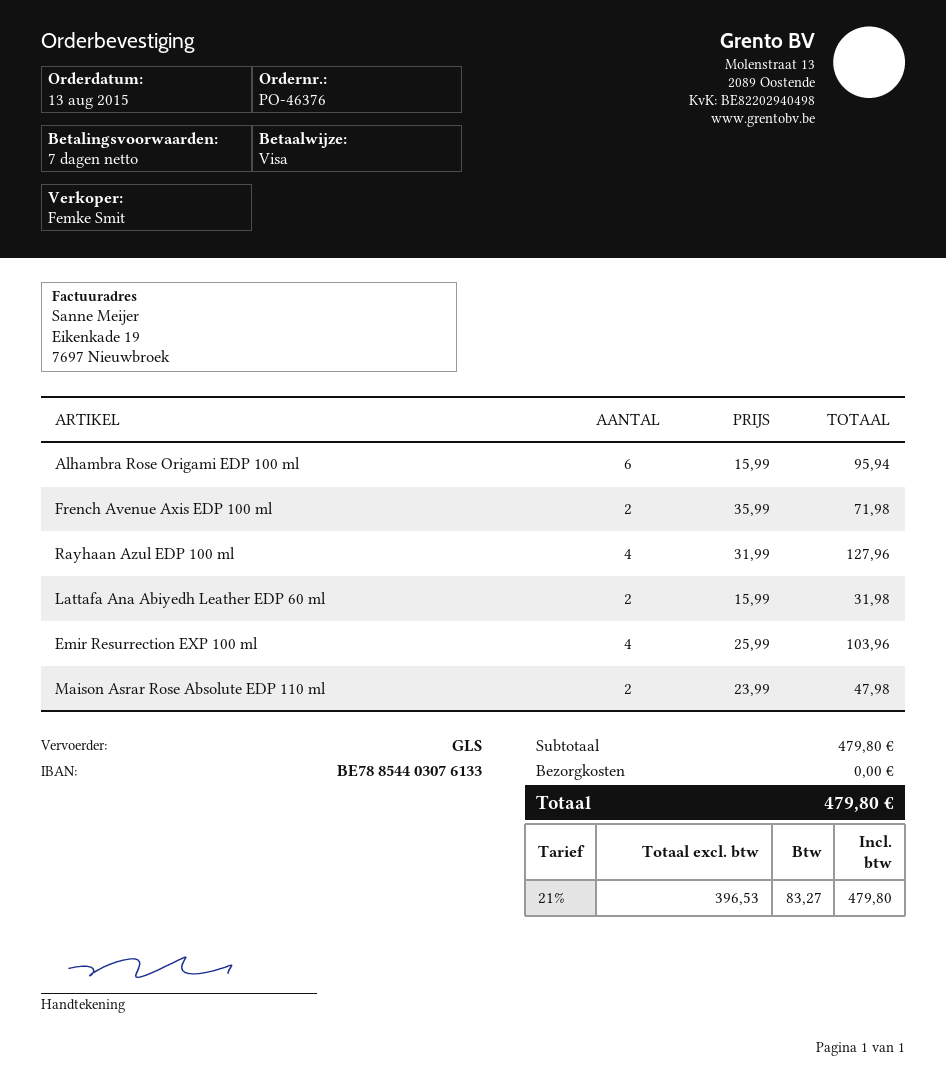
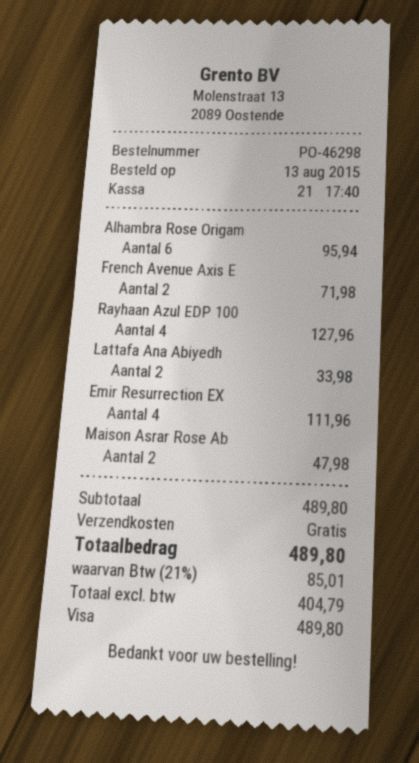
order number: PO-46376 -> PO-46298
Lattafa Ana Abiyedh Leather EDP 60 ml: 2 for 31.98 -> 2 for 33.98
Emir Resurrection EXP 100 ml: 4 for 103.96 -> 4 for 111.96
subtotal: 479.80 -> 489.80
net: 396.53 -> 404.79
tax: 21% = 83.27 -> 21% = 85.01
total: 479.80 -> 489.80

